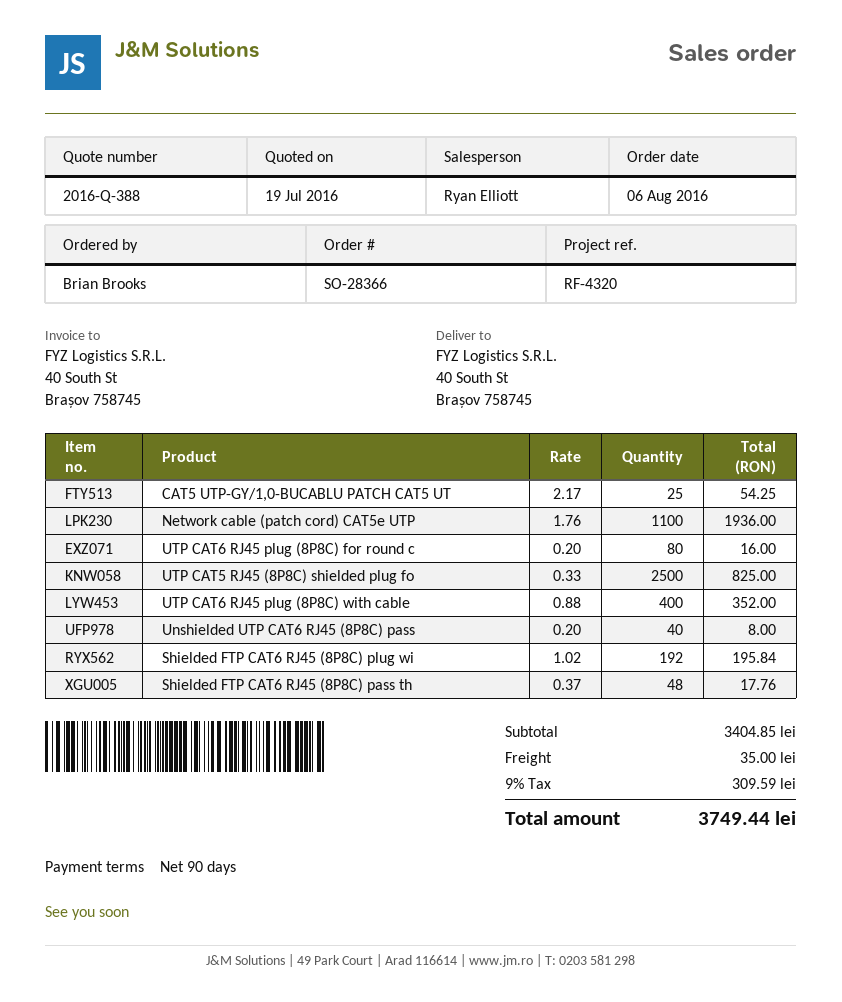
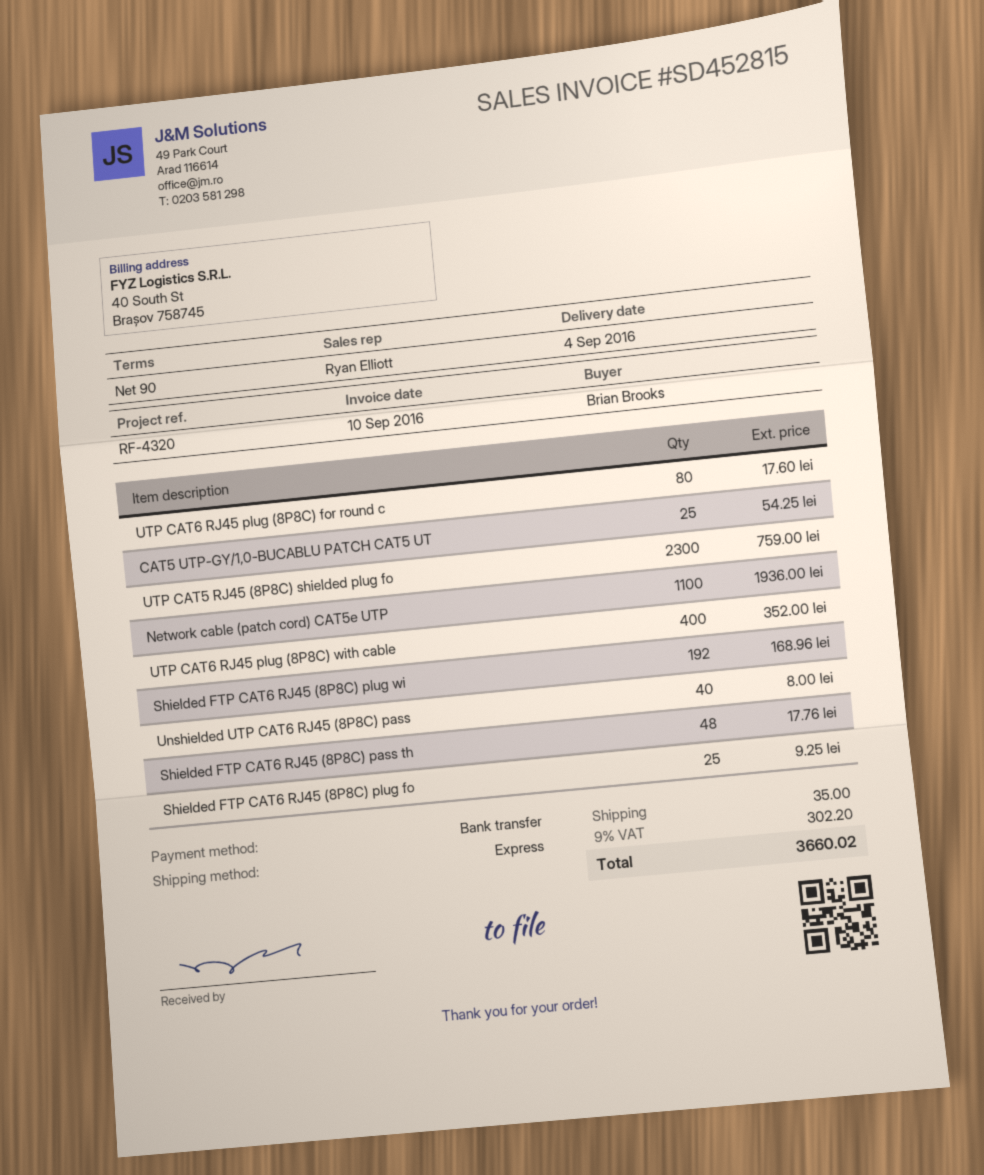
UTP CAT6 RJ45 plug (8P8C) for round c: 80 for 16.00 -> 80 for 17.60
UTP CAT5 RJ45 (8P8C) shielded plug fo: 2500 for 825.00 -> 2300 for 759.00
Shielded FTP CAT6 RJ45 (8P8C) plug wi: 192 for 195.84 -> 192 for 168.96
Shielded FTP CAT6 RJ45 (8P8C) plug fo: none -> 25 for 9.25
tax: 9% = 309.59 -> 9% = 302.20
total: 3749.44 -> 3660.02

